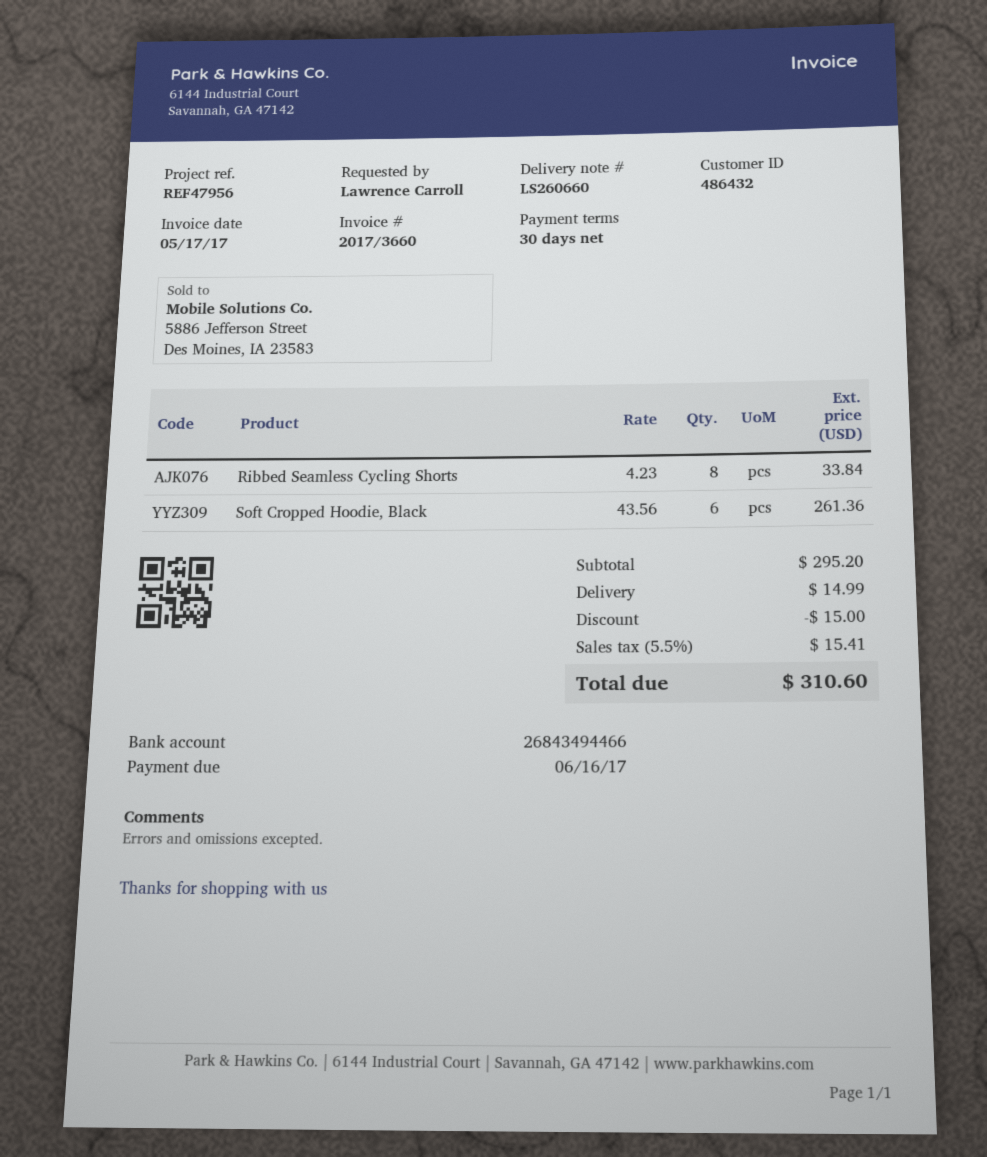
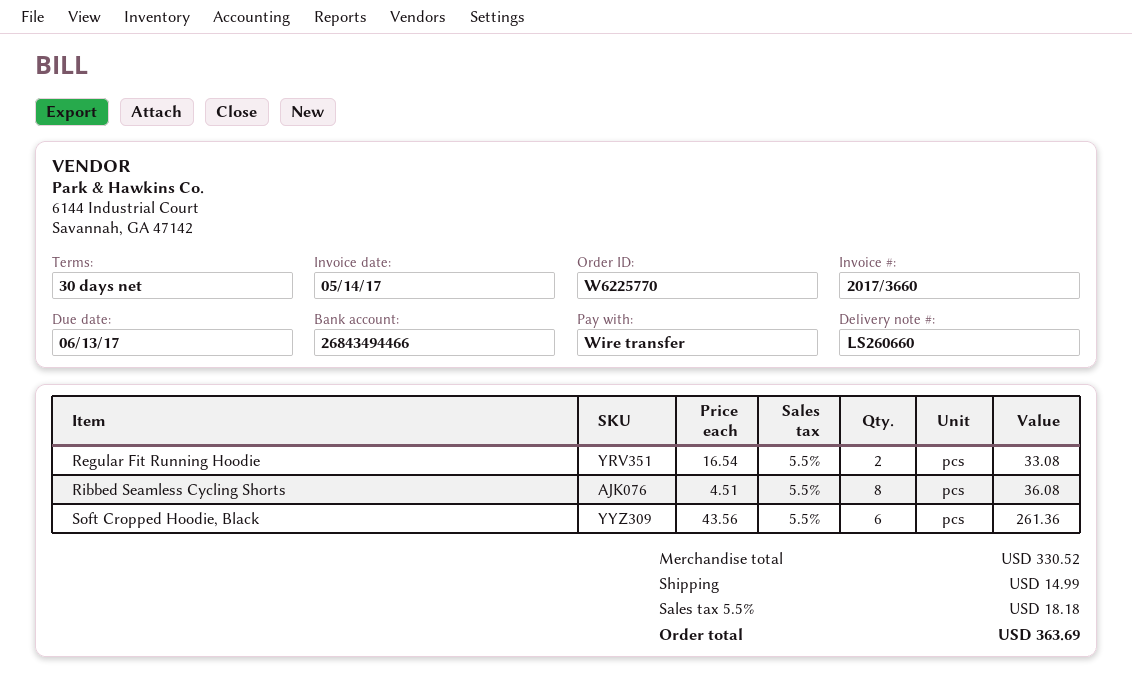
invoice date: 2017-05-17 -> 2017-05-14
due date: 2017-06-16 -> 2017-06-13
Ribbed Seamless Cycling Shorts: 8 x 4.23 = 33.84 -> 8 x 4.51 = 36.08
Regular Fit Running Hoodie: none -> 2 x 16.54 = 33.08
subtotal: 295.20 -> 330.52
discount: 15.00 -> none
tax: 5.5% = 15.41 -> 5.5% = 18.18
total: 310.60 -> 363.69

